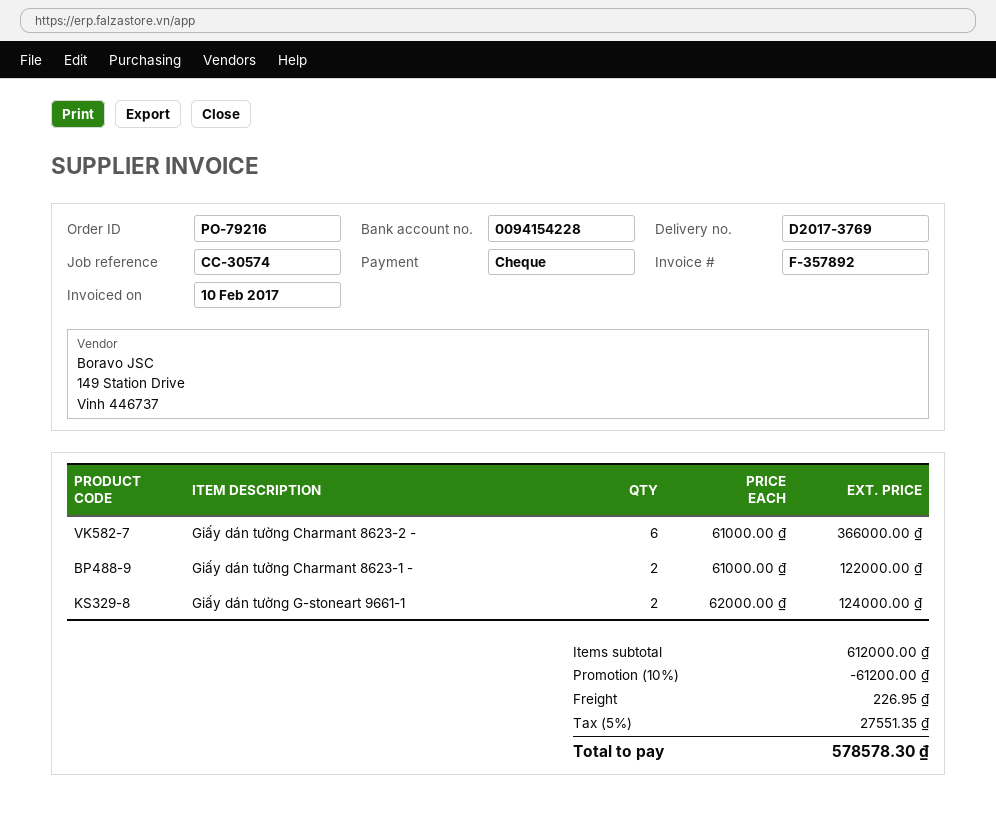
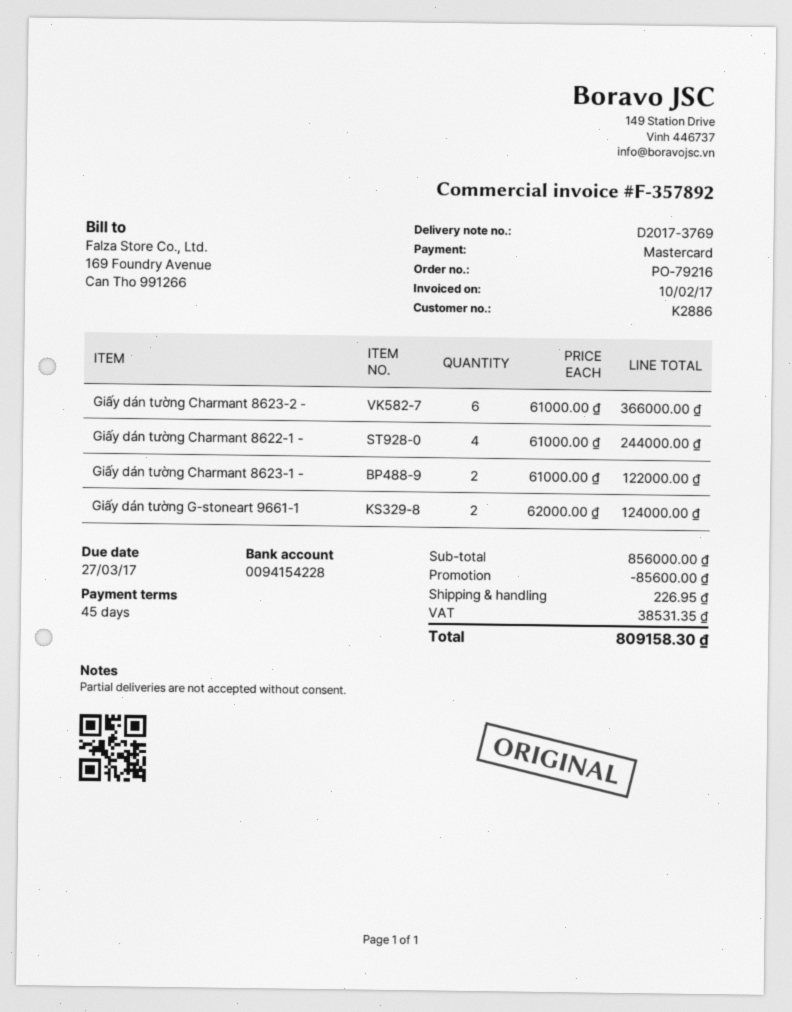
payment method: cheque -> Mastercard
Giấy dán tường Charmant 8622-1 -: none -> 4 x 61000.00 = 244000.00
subtotal: 612000.00 -> 856000.00
discount: 61200.00 -> 85600.00
tax: 27551.35 -> 38531.35
total: 578578.30 -> 809158.30

